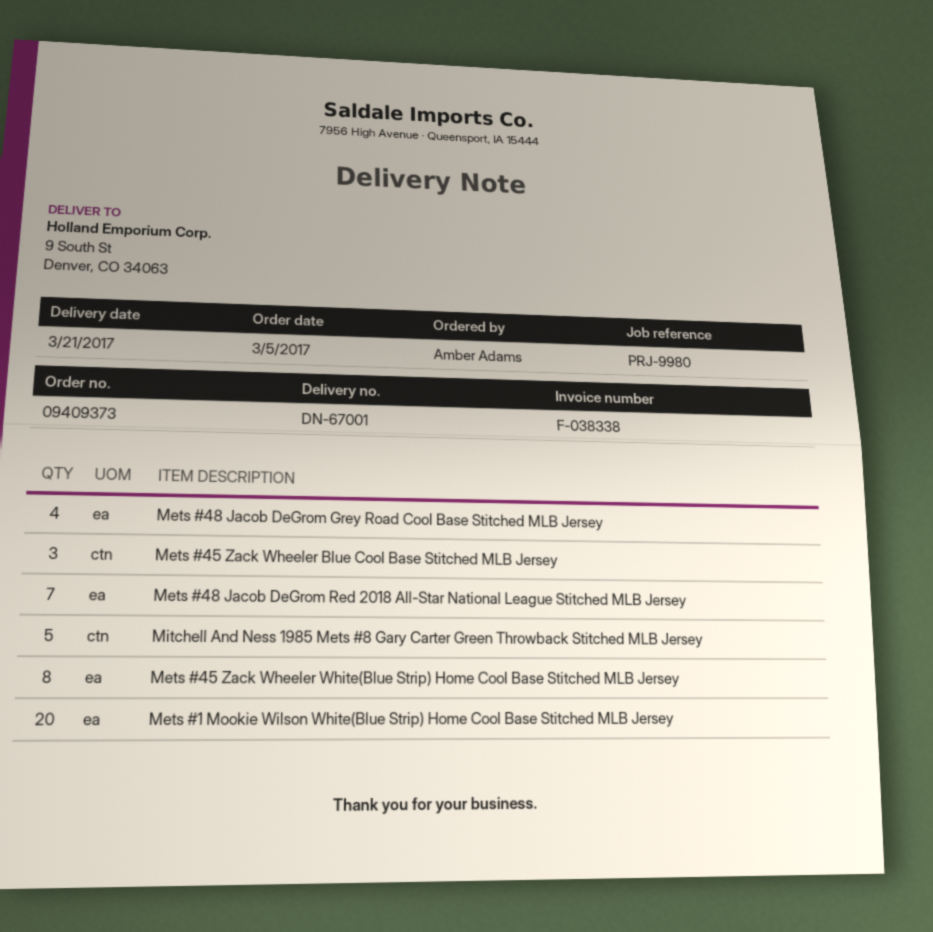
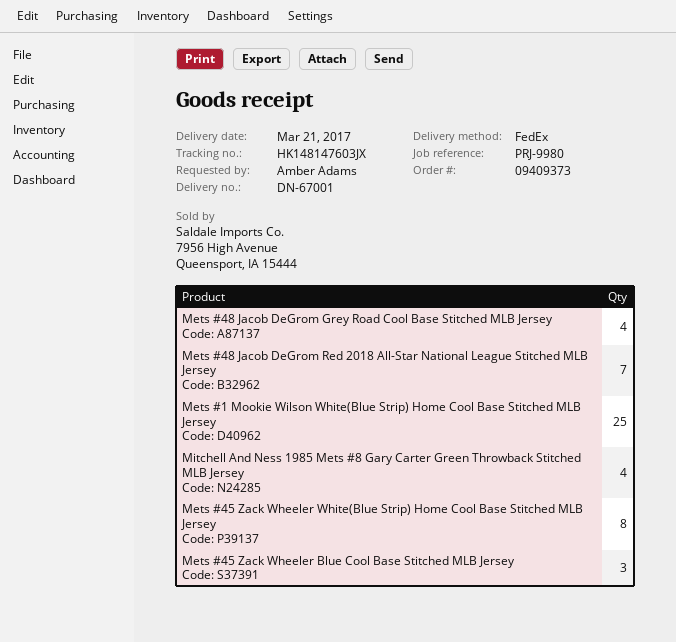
Mitchell And Ness 1985 Mets #8 Gary Carter Green Throwback Stitched MLB Jersey: 5 -> 4
Mets #1 Mookie Wilson White(Blue Strip) Home Cool Base Stitched MLB Jersey: 20 -> 25

